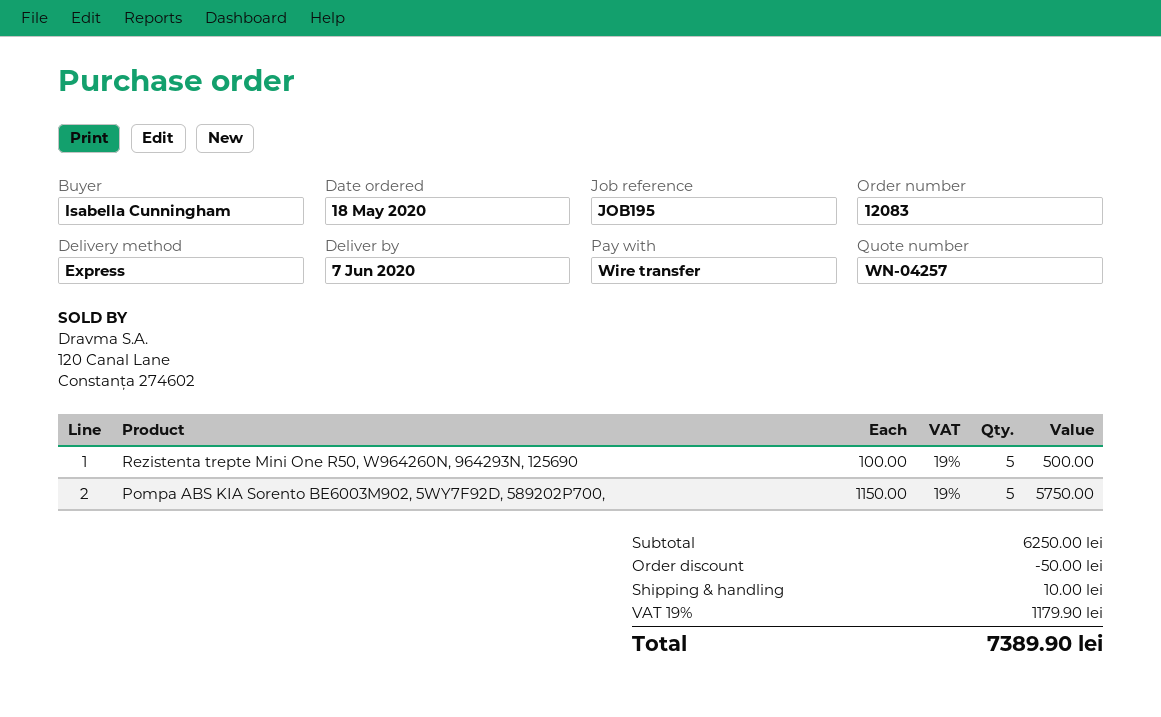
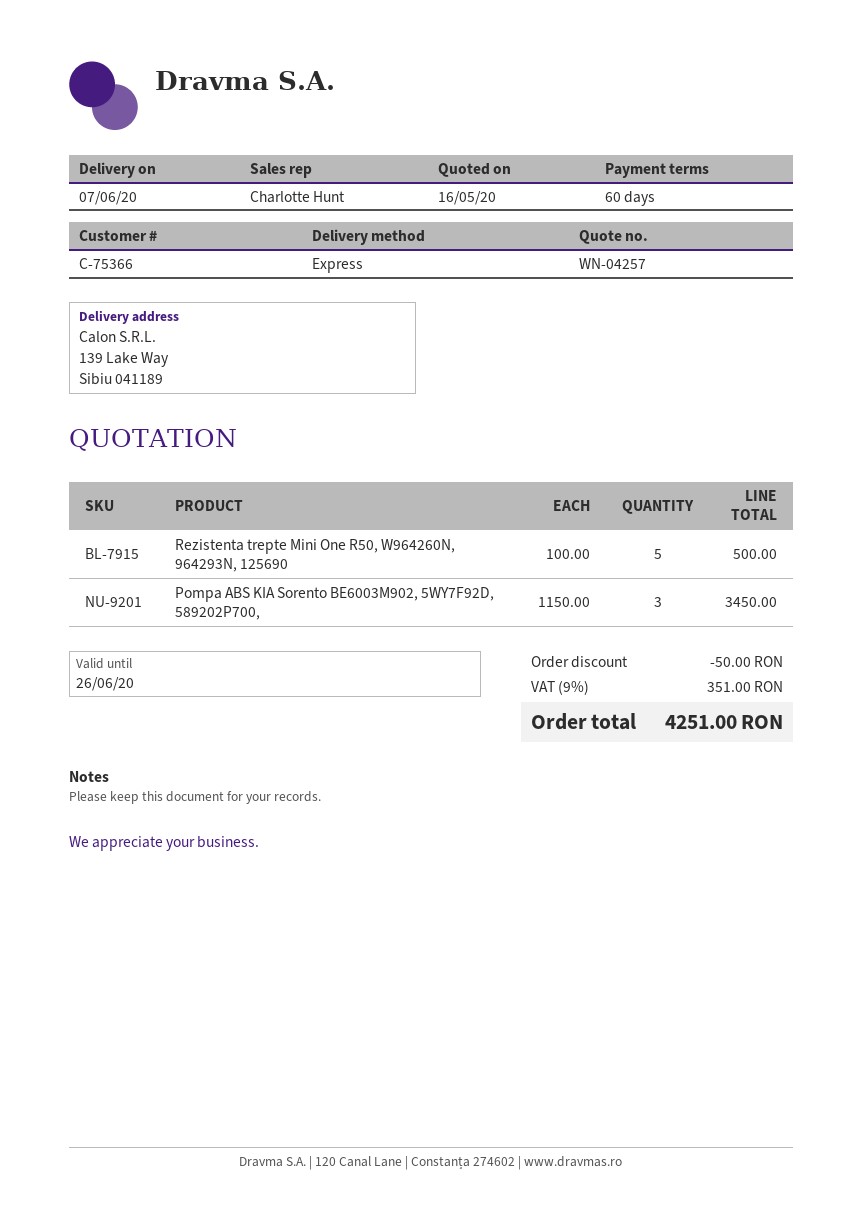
Pompa ABS KIA Sorento BE6003M902, 5WY7F92D, 589202P700,: 5 x 1150.00 = 5750.00 -> 3 x 1150.00 = 3450.00
shipping: 10.00 -> none
tax: 19% = 1179.90 -> 9% = 351.00
total: 7389.90 -> 4251.00

